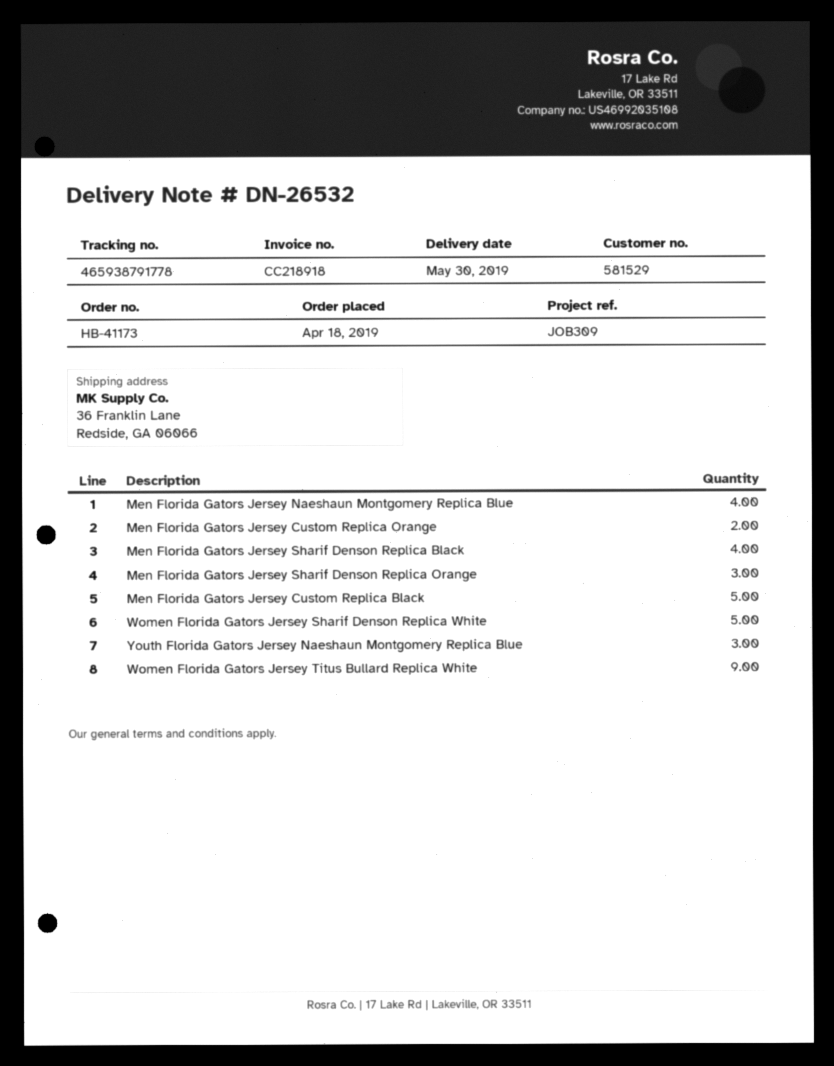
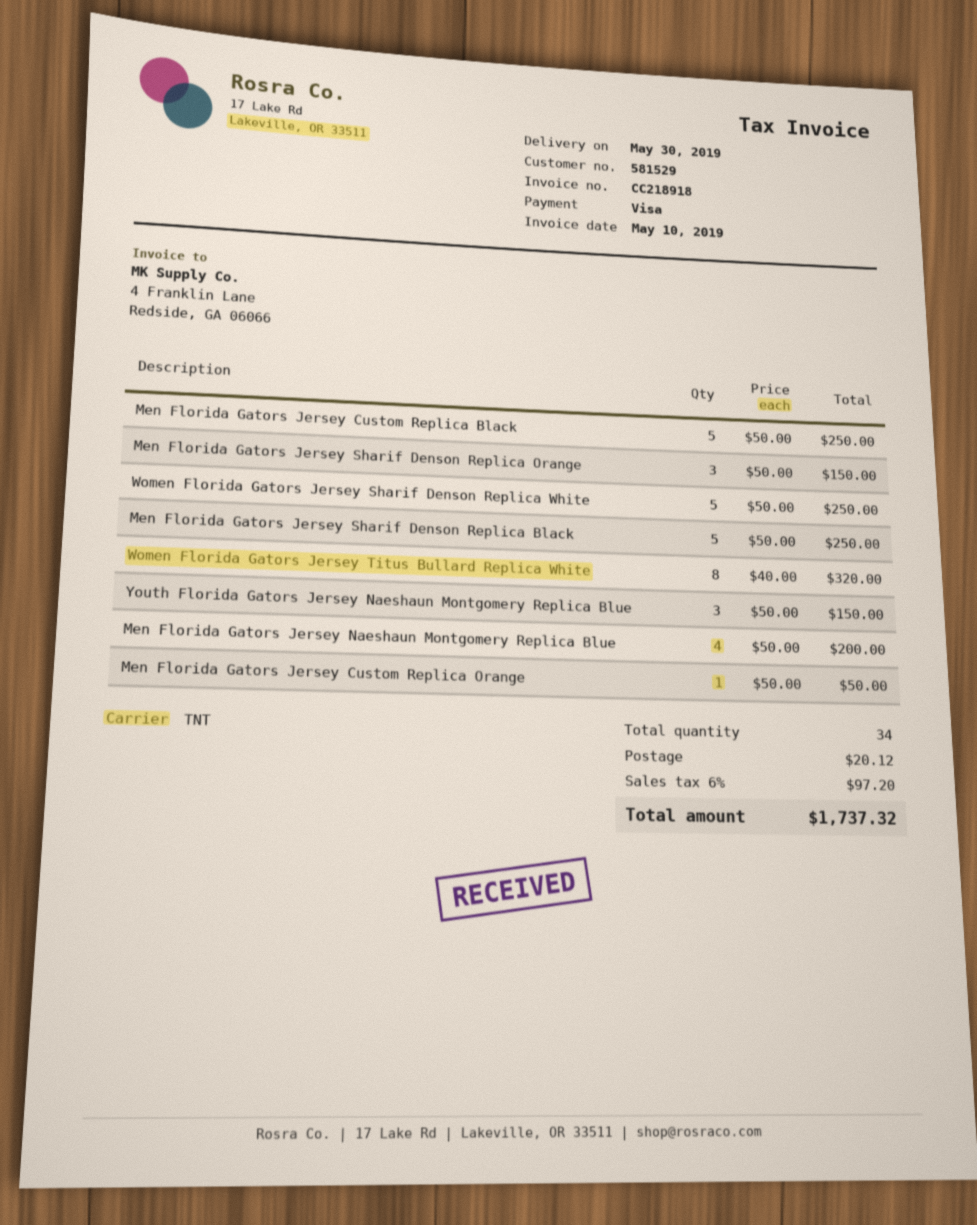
Men Florida Gators Jersey Custom Replica Orange: 2 -> 1
Men Florida Gators Jersey Sharif Denson Replica Black: 4 -> 5
Women Florida Gators Jersey Titus Bullard Replica White: 9 -> 8

